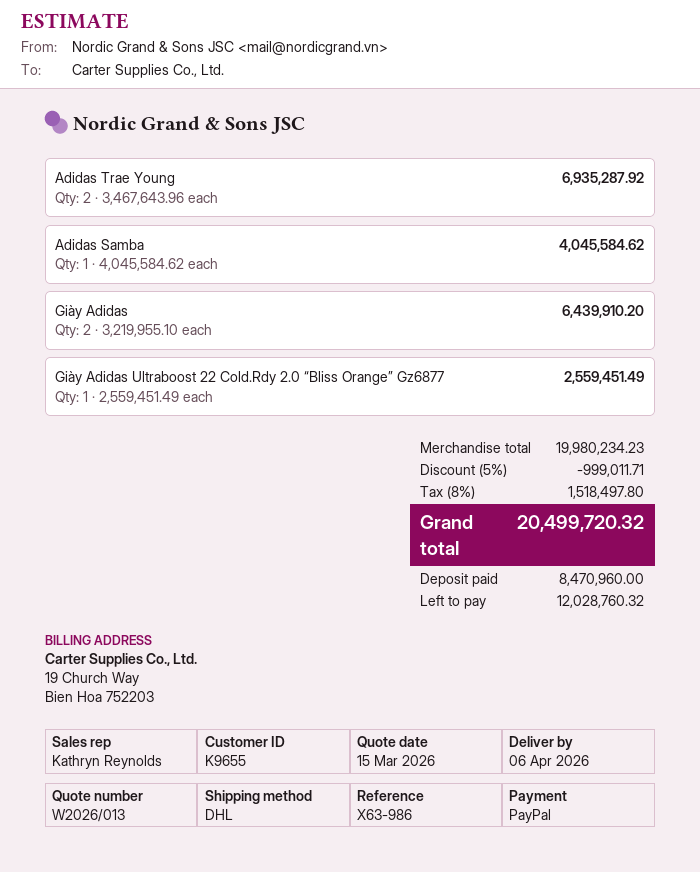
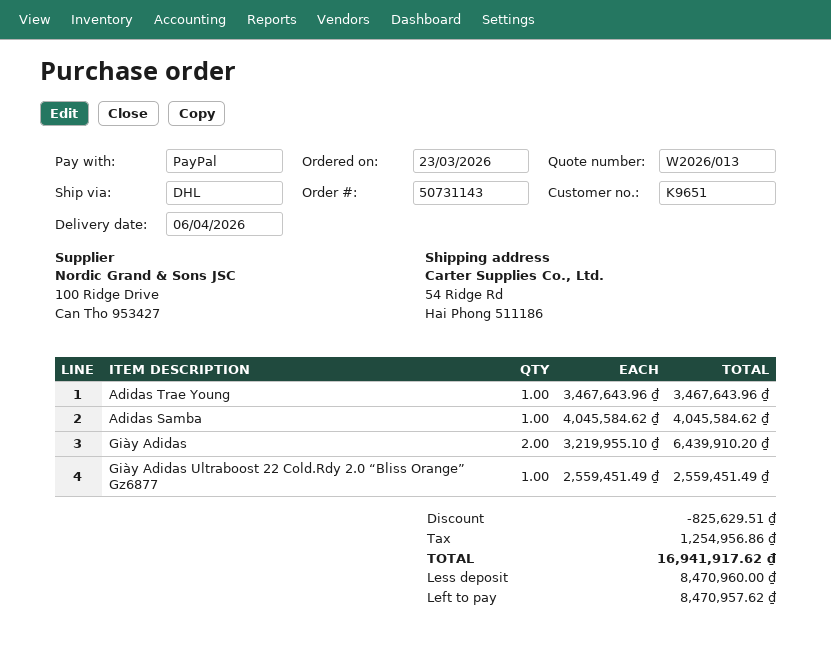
customer number: K9655 -> K9651
Adidas Trae Young: 2 x 3467643.96 = 6935287.92 -> 1 x 3467643.96 = 3467643.96
discount: 999011.71 -> 825629.51
tax: 1518497.80 -> 1254956.86
total: 20499720.32 -> 16941917.62
balance: 12028760.32 -> 8470957.62

